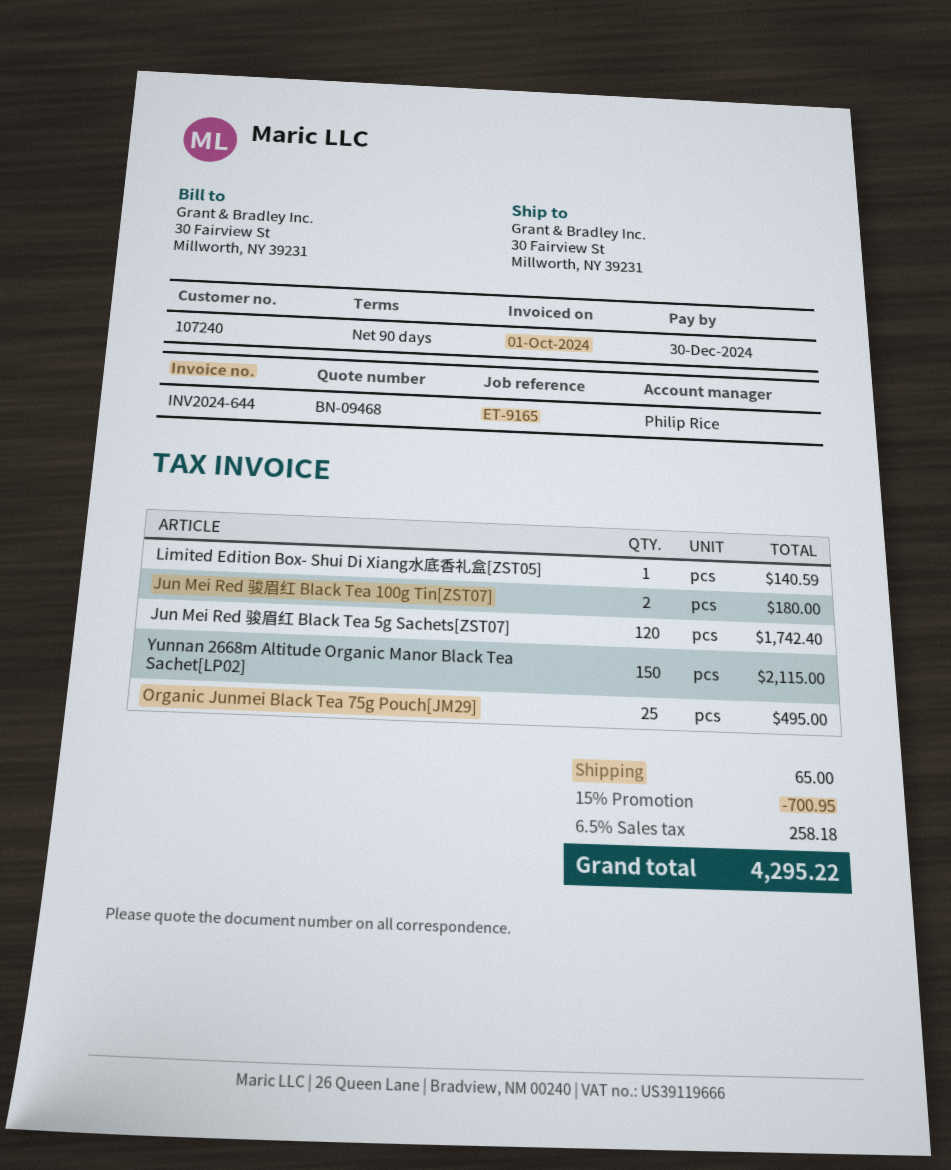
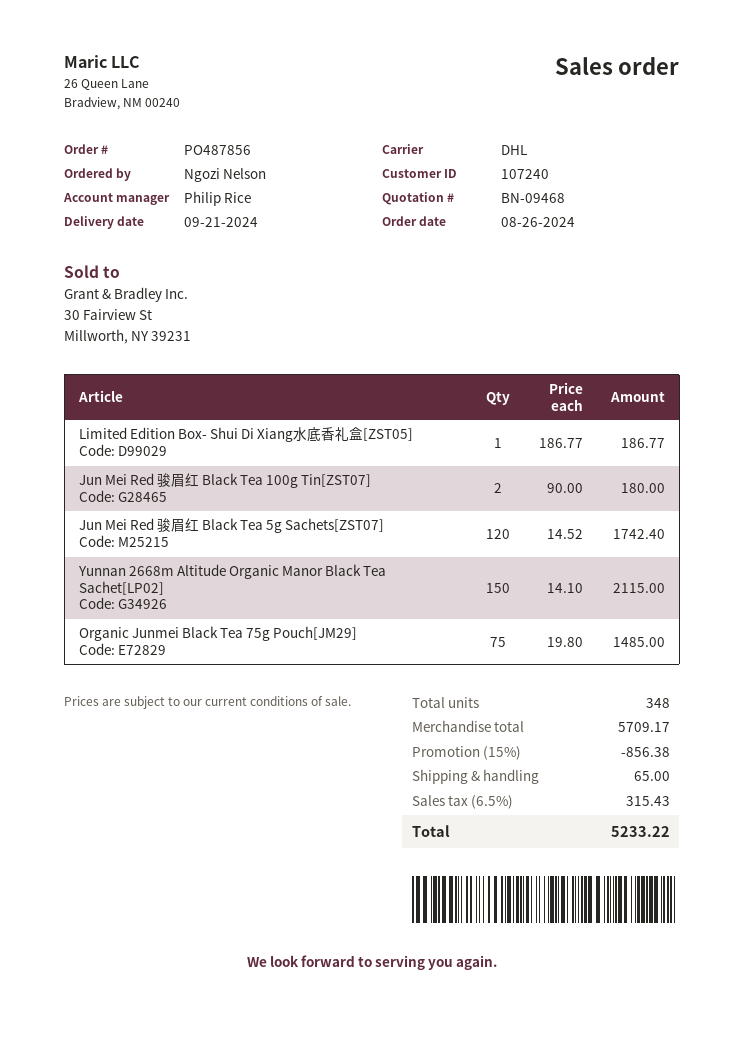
Limited Edition Box- Shui Di Xiang水底香礼盒[ZST05]: 1 for 140.59 -> 1 for 186.77
Organic Junmei Black Tea 75g Pouch[JM29]: 25 for 495.00 -> 75 for 1485.00
discount: 15% = 700.95 -> 15% = 856.38
tax: 6.5% = 258.18 -> 6.5% = 315.43
total: 4295.22 -> 5233.22

